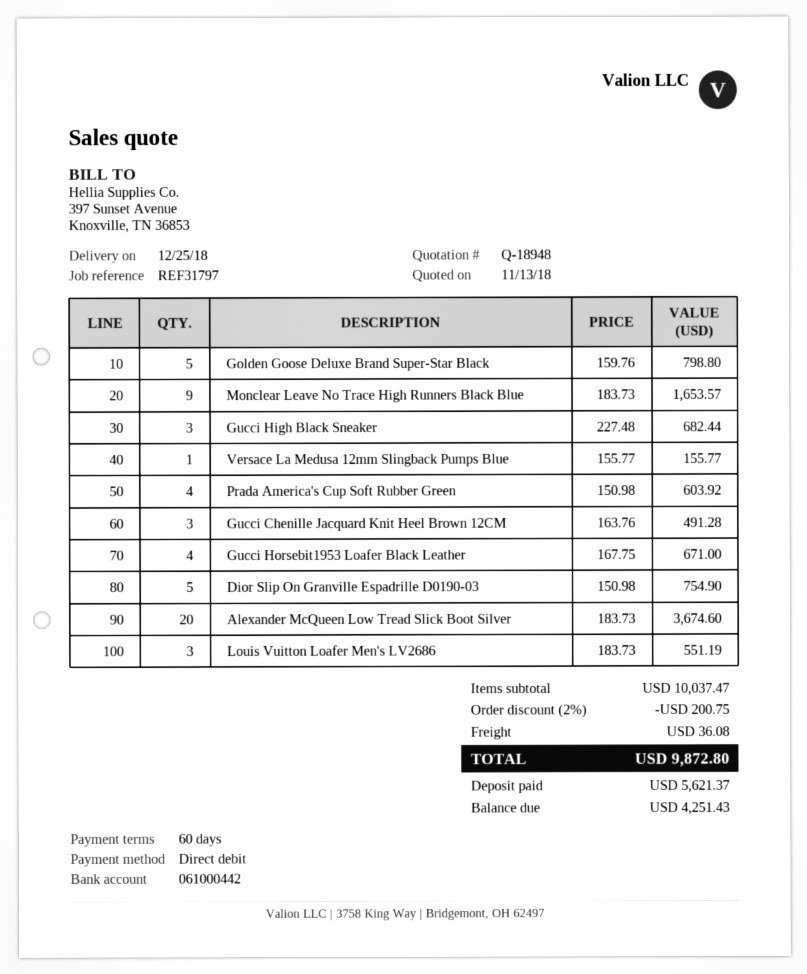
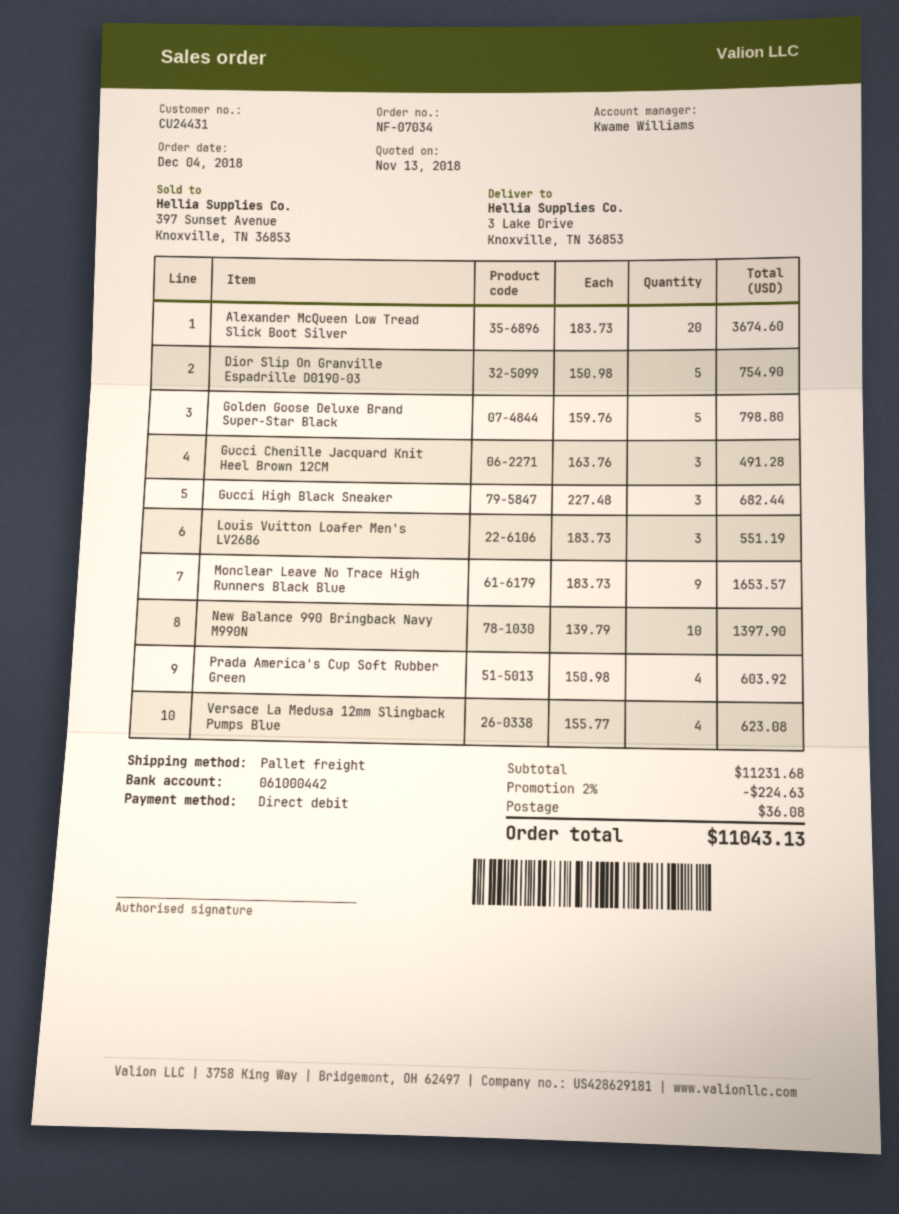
Versace La Medusa 12mm Slingback Pumps Blue: 1 x 155.77 = 155.77 -> 4 x 155.77 = 623.08
Gucci Horsebit1953 Loafer Black Leather: 4 x 167.75 = 671.00 -> none
New Balance 990 Bringback Navy M990N: none -> 10 x 139.79 = 1397.90
subtotal: 10037.47 -> 11231.68
discount: 2% = 200.75 -> 2% = 224.63
total: 9872.80 -> 11043.13

